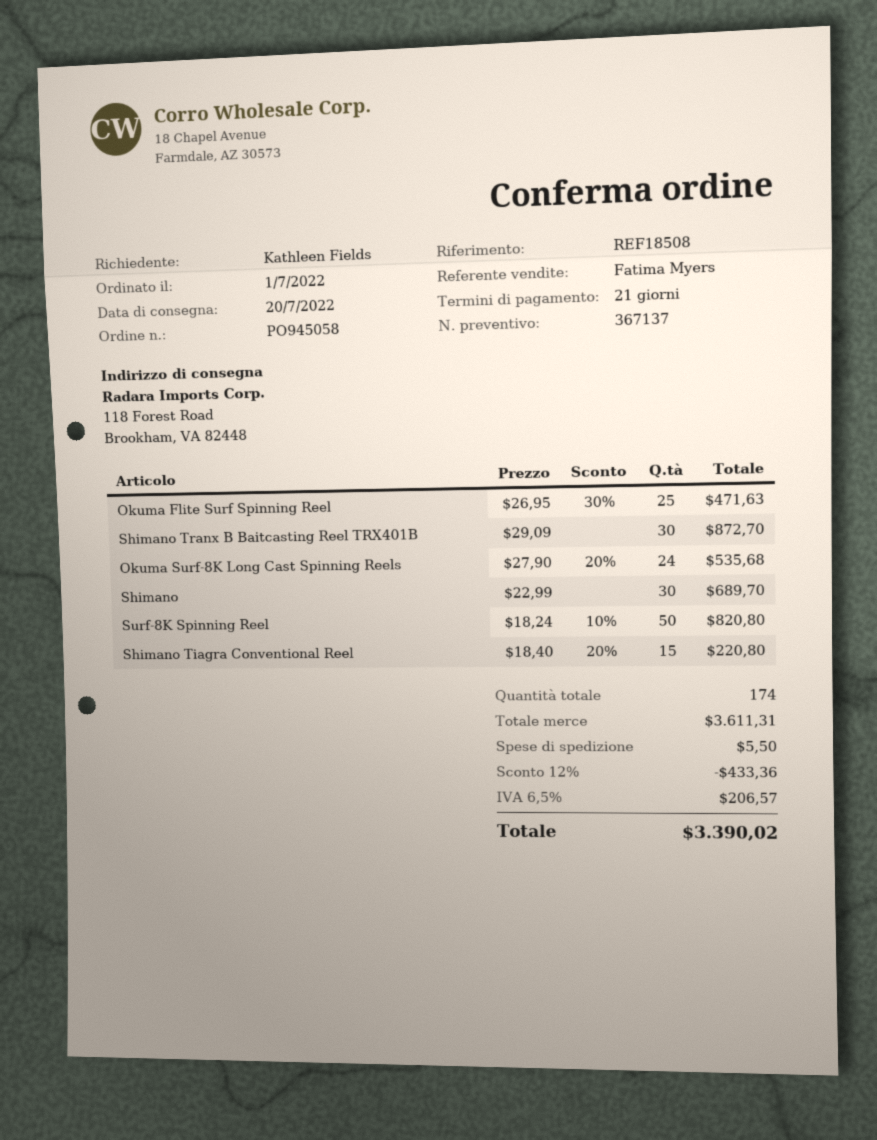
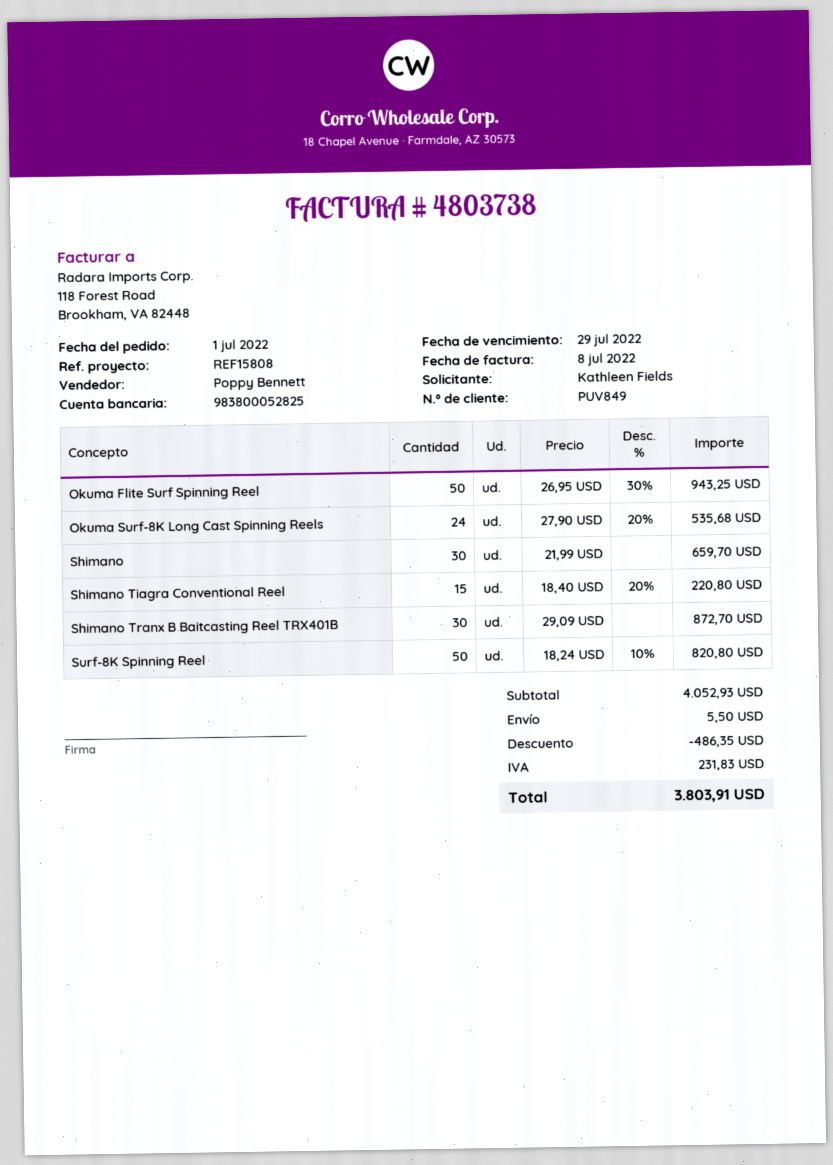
reference: REF18508 -> REF15808
sales rep: Fatima Myers -> Poppy Bennett
Okuma Flite Surf Spinning Reel: 25 x 26.95 - 30% = 471.63 -> 50 x 26.95 - 30% = 943.25
Shimano: 30 x 22.99 = 689.70 -> 30 x 21.99 = 659.70
subtotal: 3611.31 -> 4052.93
discount: 433.36 -> 486.35
tax: 206.57 -> 231.83
total: 3390.02 -> 3803.91

